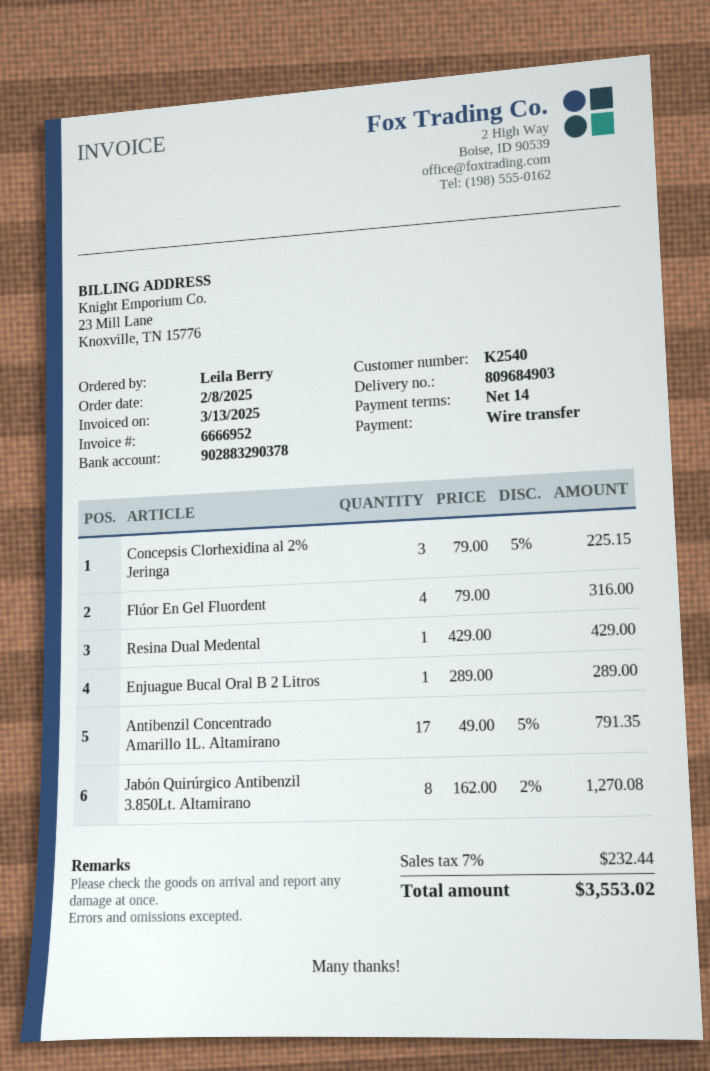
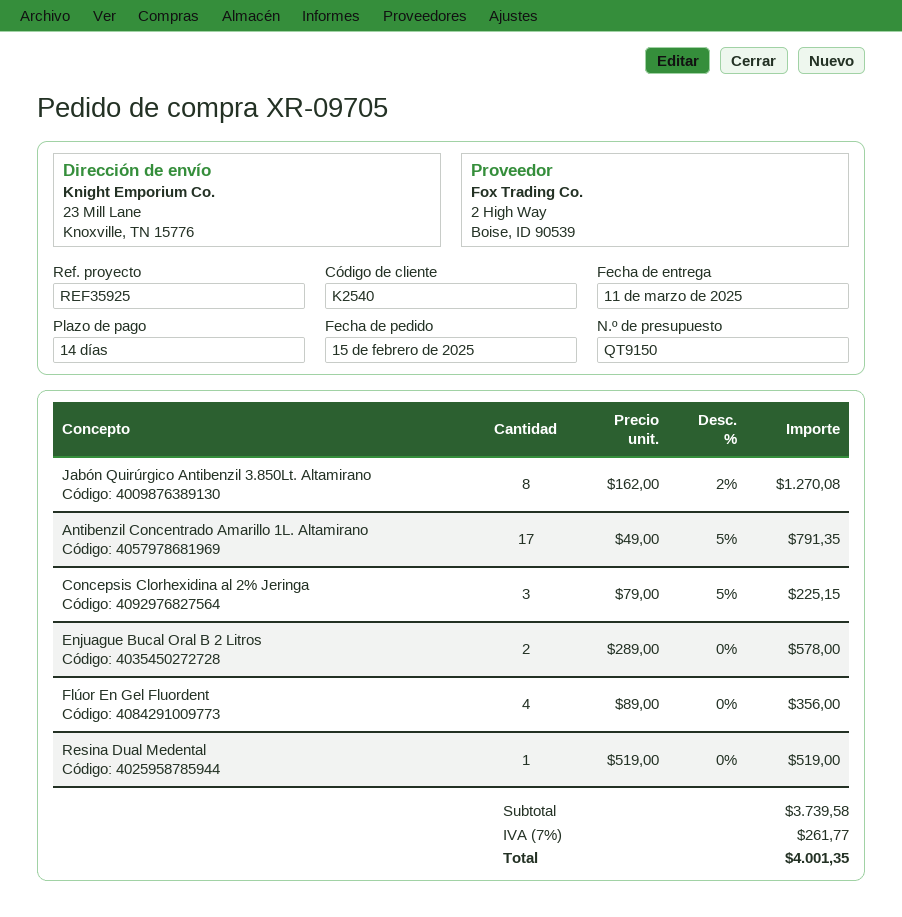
order date: 2025-02-08 -> 2025-02-15
Flúor En Gel Fluordent: 4 x 79.00 = 316.00 -> 4 x 89.00 = 356.00
Resina Dual Medental: 1 x 429.00 = 429.00 -> 1 x 519.00 = 519.00
Enjuague Bucal Oral B 2 Litros: 1 x 289.00 = 289.00 -> 2 x 289.00 = 578.00
tax: 7% = 232.44 -> 7% = 261.77
total: 3553.02 -> 4001.35

